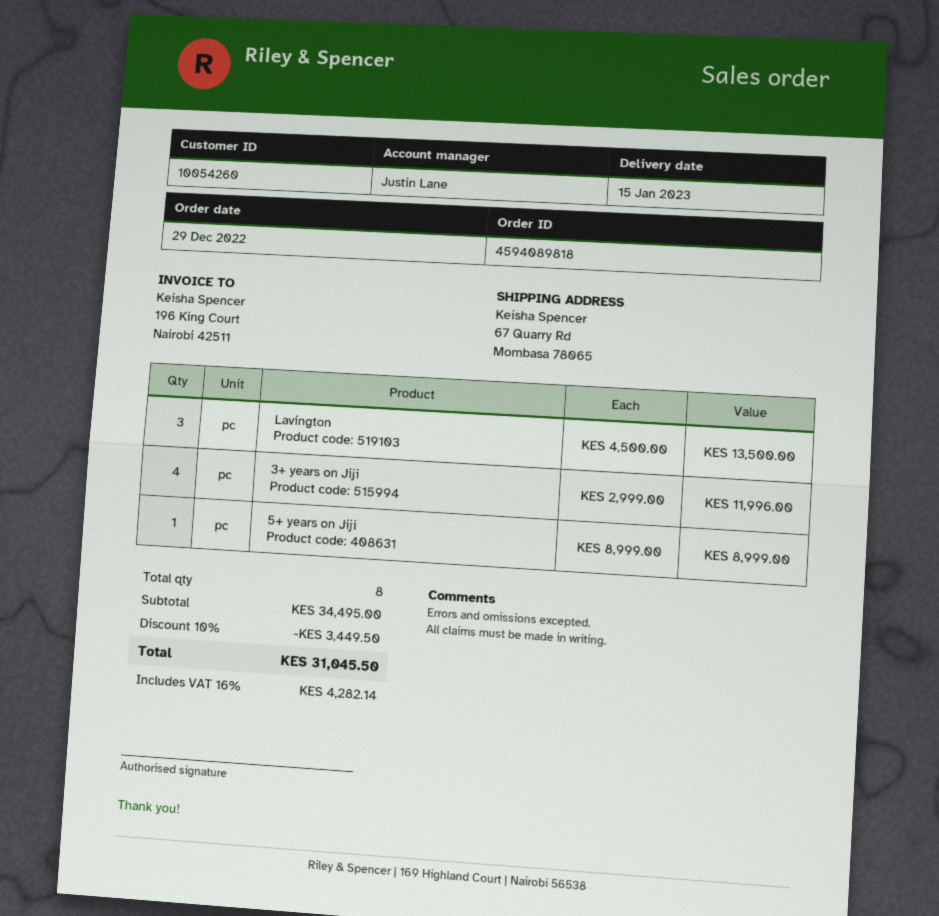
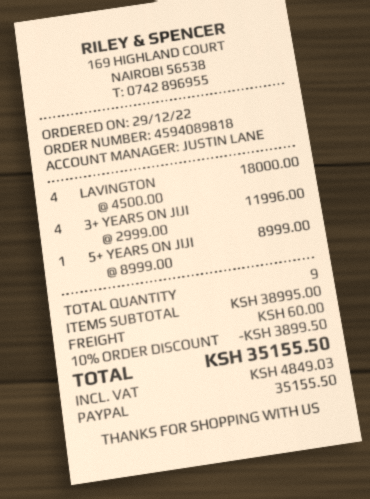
Lavington: 3 x 4500.00 = 13500.00 -> 4 x 4500.00 = 18000.00
total quantity: 8 -> 9
subtotal: 34495.00 -> 38995.00
discount: 10% = 3449.50 -> 10% = 3899.50
shipping: none -> 60.00
tax: 4282.14 -> 4849.03
total: 31045.50 -> 35155.50

